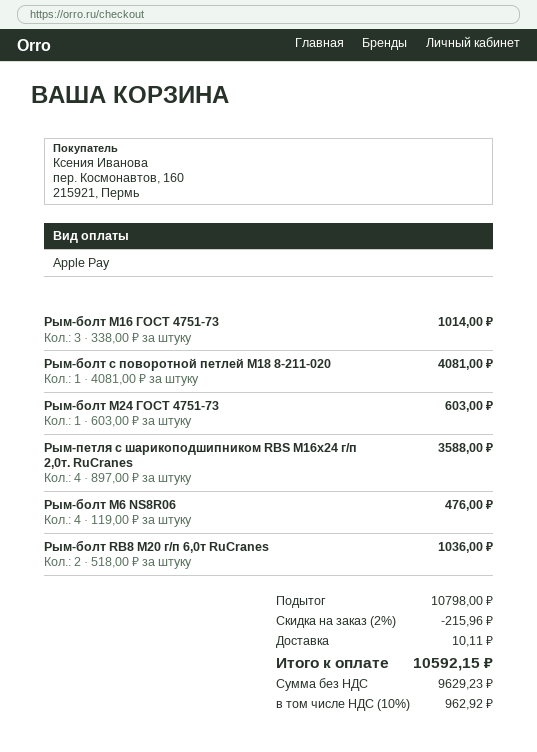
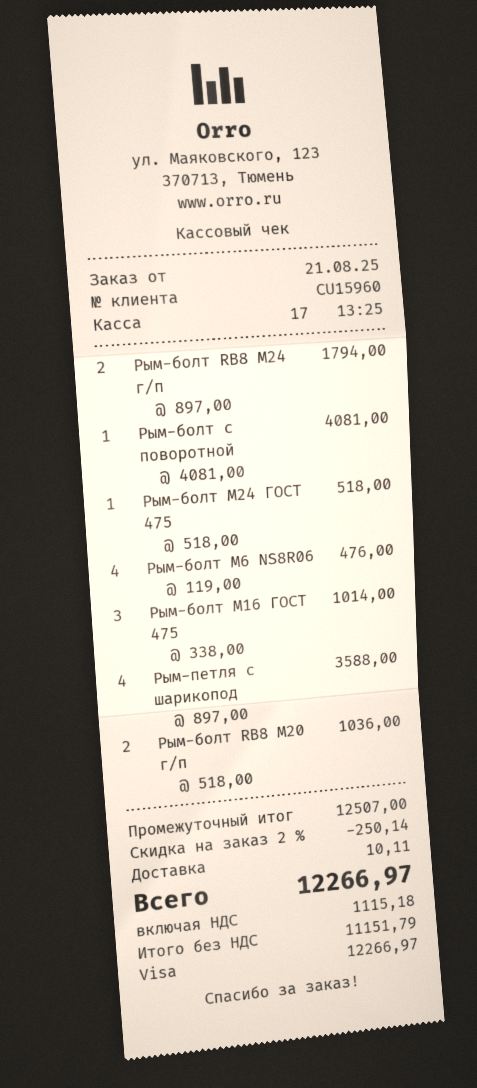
payment method: Apple Pay -> Visa
Рым-болт М24 ГОСТ 4751-73: 1 x 603.00 = 603.00 -> 1 x 518.00 = 518.00
Рым-болт RB8 М24 г/п: none -> 2 x 897.00 = 1794.00
subtotal: 10798.00 -> 12507.00
discount: 2% = 215.96 -> 2% = 250.14
net: 9629.23 -> 11151.79
tax: 962.92 -> 1115.18
total: 10592.15 -> 12266.97

